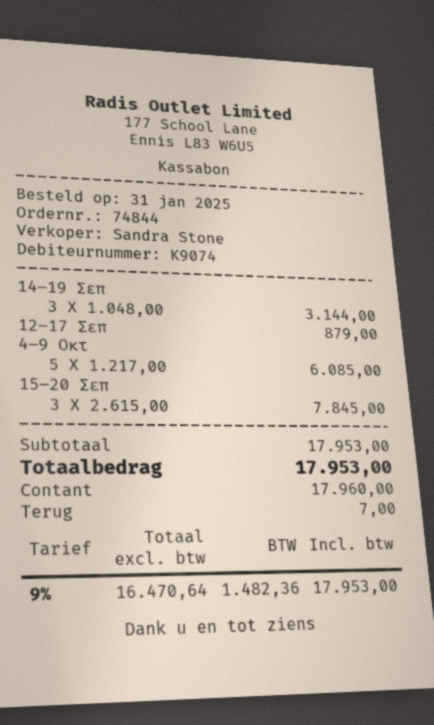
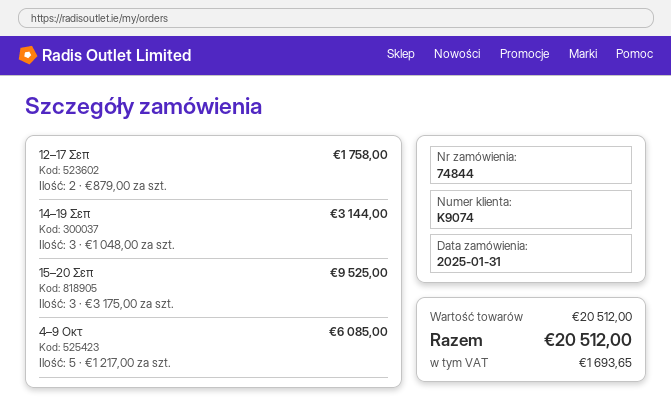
12–17 Σεπ: 1 x 879.00 = 879.00 -> 2 x 879.00 = 1758.00
15–20 Σεπ: 3 x 2615.00 = 7845.00 -> 3 x 3175.00 = 9525.00
subtotal: 17953.00 -> 20512.00
tax: 1482.36 -> 1693.65
total: 17953.00 -> 20512.00

